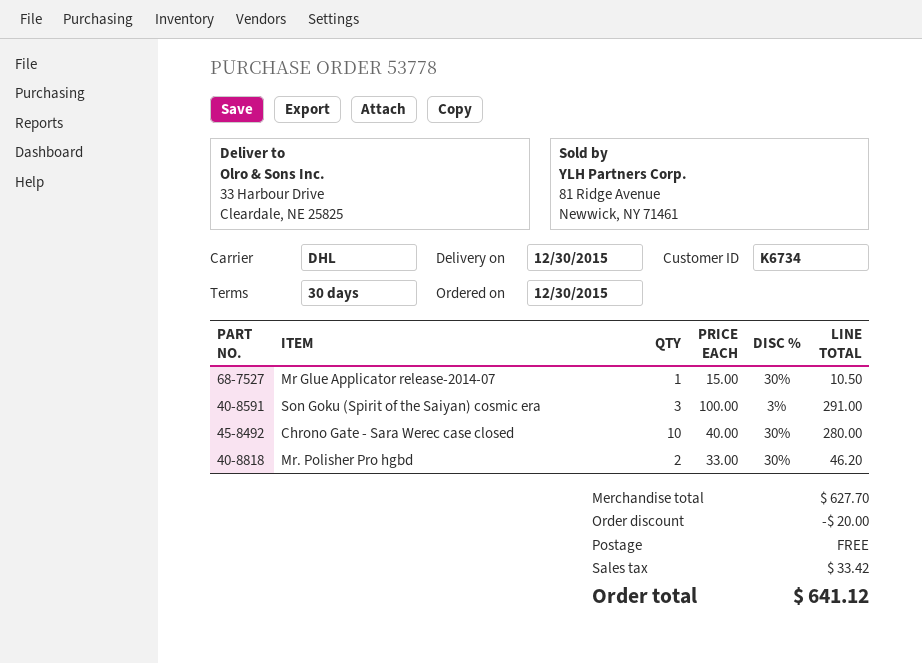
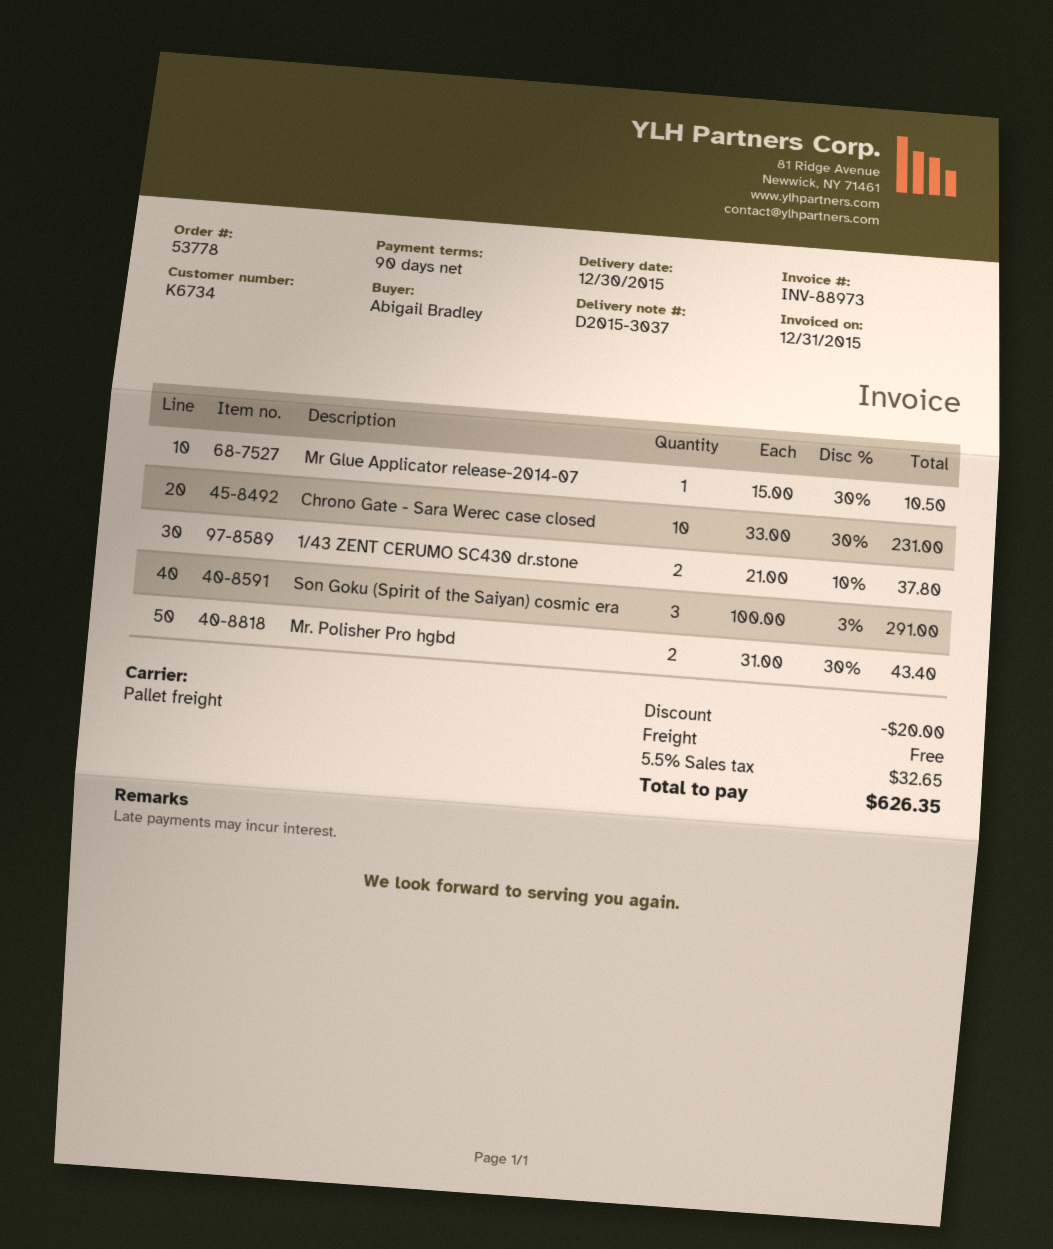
payment terms: 30 days -> 90 days
shipping method: DHL -> pallet freight
Chrono Gate - Sara Werec case closed: 10 x 40.00 - 30% = 280.00 -> 10 x 33.00 - 30% = 231.00
Mr. Polisher Pro hgbd: 2 x 33.00 - 30% = 46.20 -> 2 x 31.00 - 30% = 43.40
1/43 ZENT CERUMO SC430 dr.stone: none -> 2 x 21.00 - 10% = 37.80
tax: 33.42 -> 32.65
total: 641.12 -> 626.35

